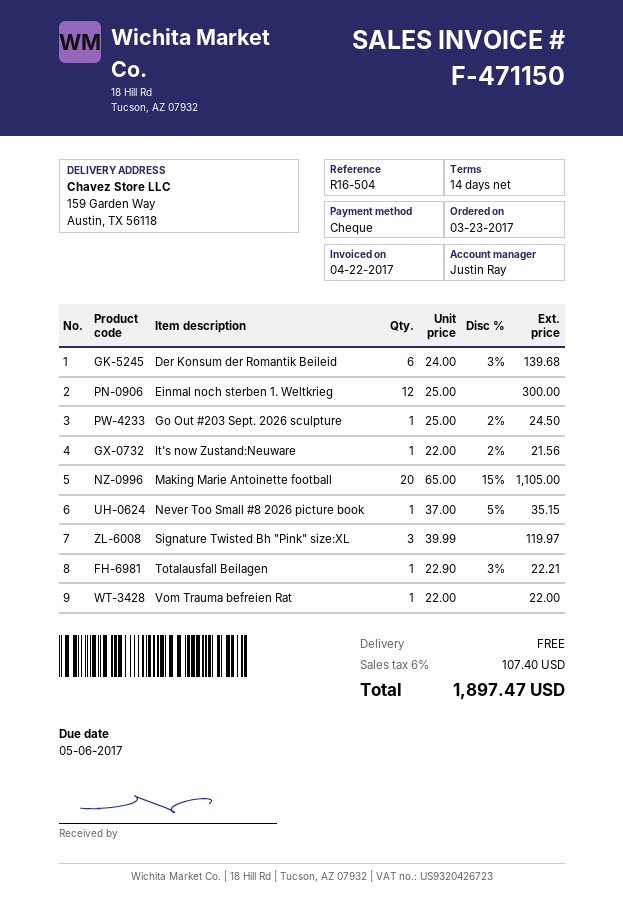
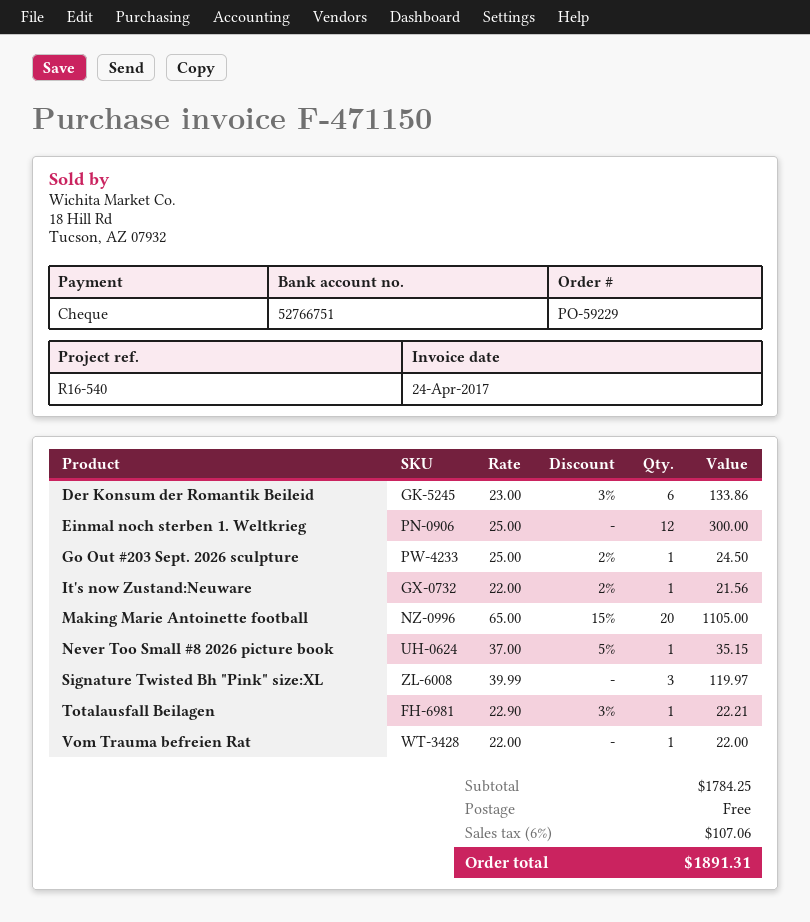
invoice date: 2017-04-22 -> 2017-04-24
reference: R16-504 -> R16-540
Der Konsum der Romantik Beileid: 6 x 24.00 - 3% = 139.68 -> 6 x 23.00 - 3% = 133.86
tax: 6% = 107.40 -> 6% = 107.06
total: 1897.47 -> 1891.31

